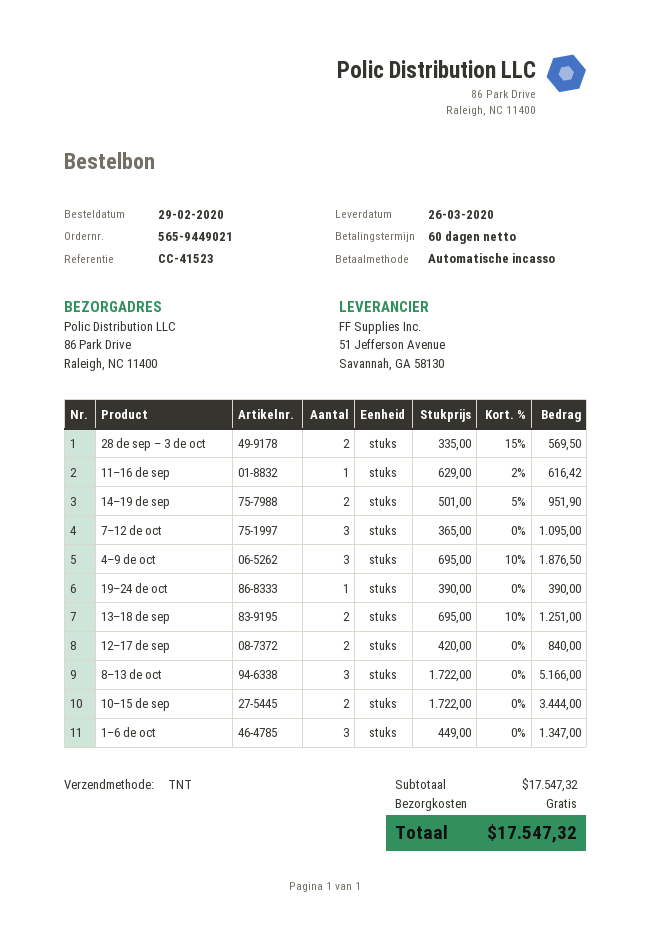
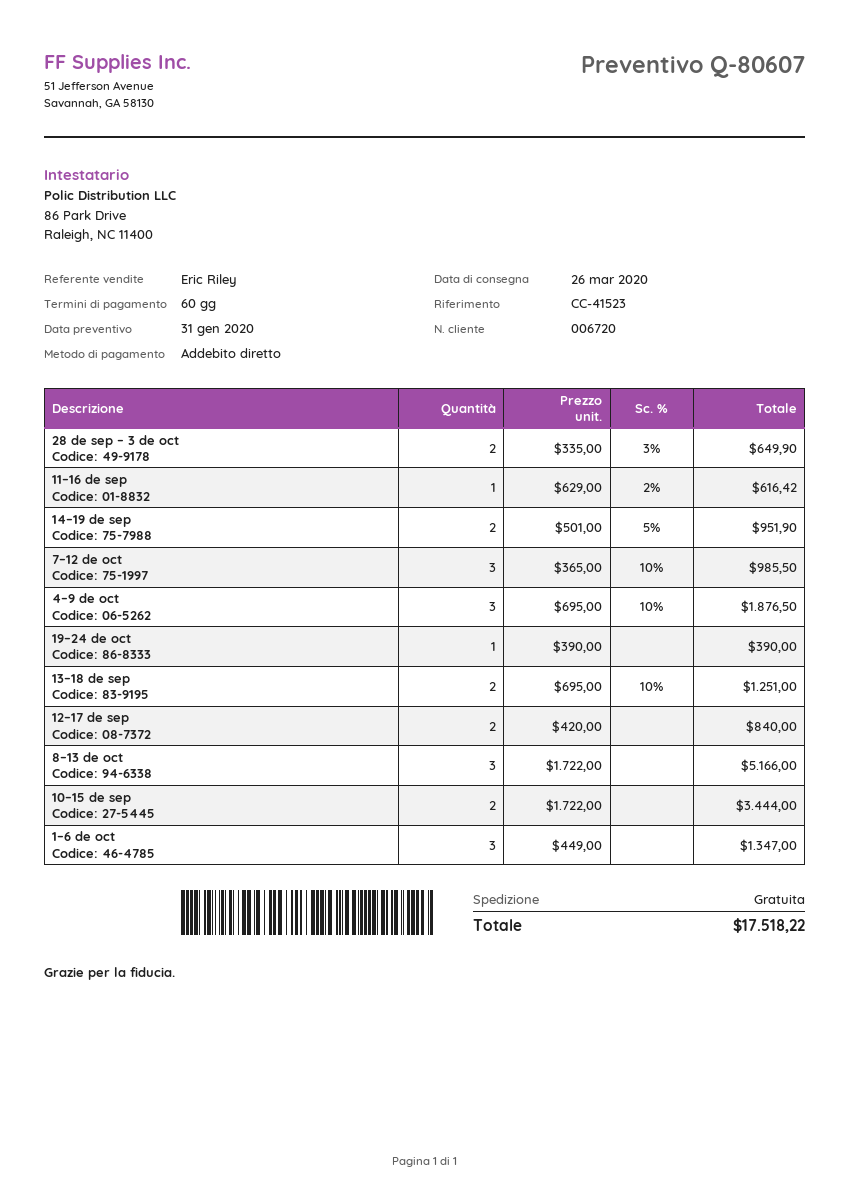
28 de sep – 3 de oct: 2 x 335.00 - 15% = 569.50 -> 2 x 335.00 - 3% = 649.90
7–12 de oct: 3 x 365.00 = 1095.00 -> 3 x 365.00 - 10% = 985.50
total: 17547.32 -> 17518.22

